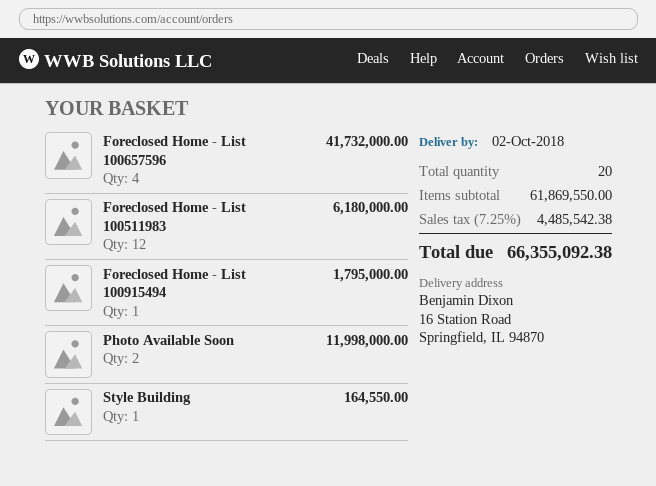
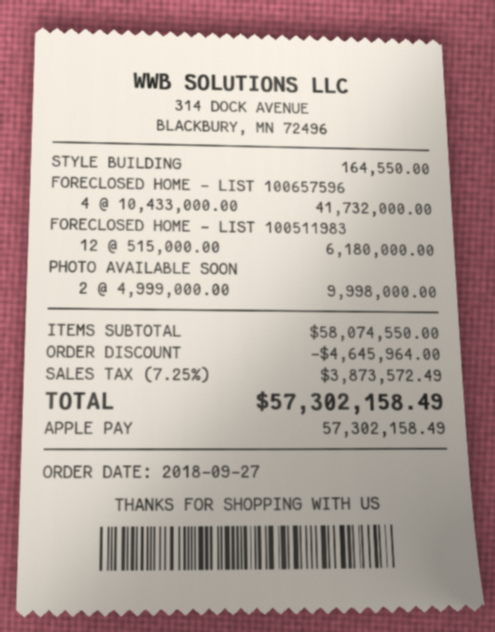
Foreclosed Home - List 100915494: 1 for 1795000.00 -> none
Photo Available Soon: 2 for 11998000.00 -> 2 for 9998000.00
subtotal: 61869550.00 -> 58074550.00
discount: none -> 4645964.00
tax: 7.25% = 4485542.38 -> 7.25% = 3873572.49
total: 66355092.38 -> 57302158.49

